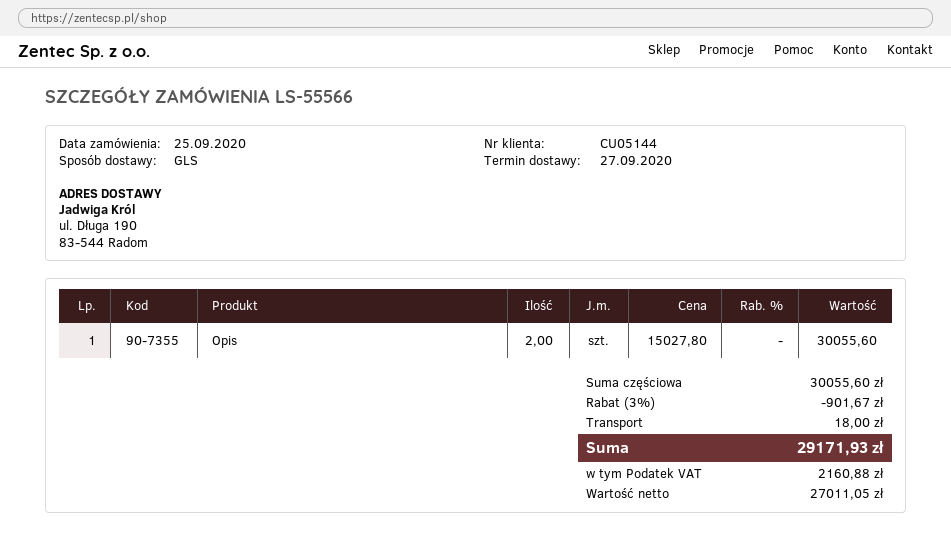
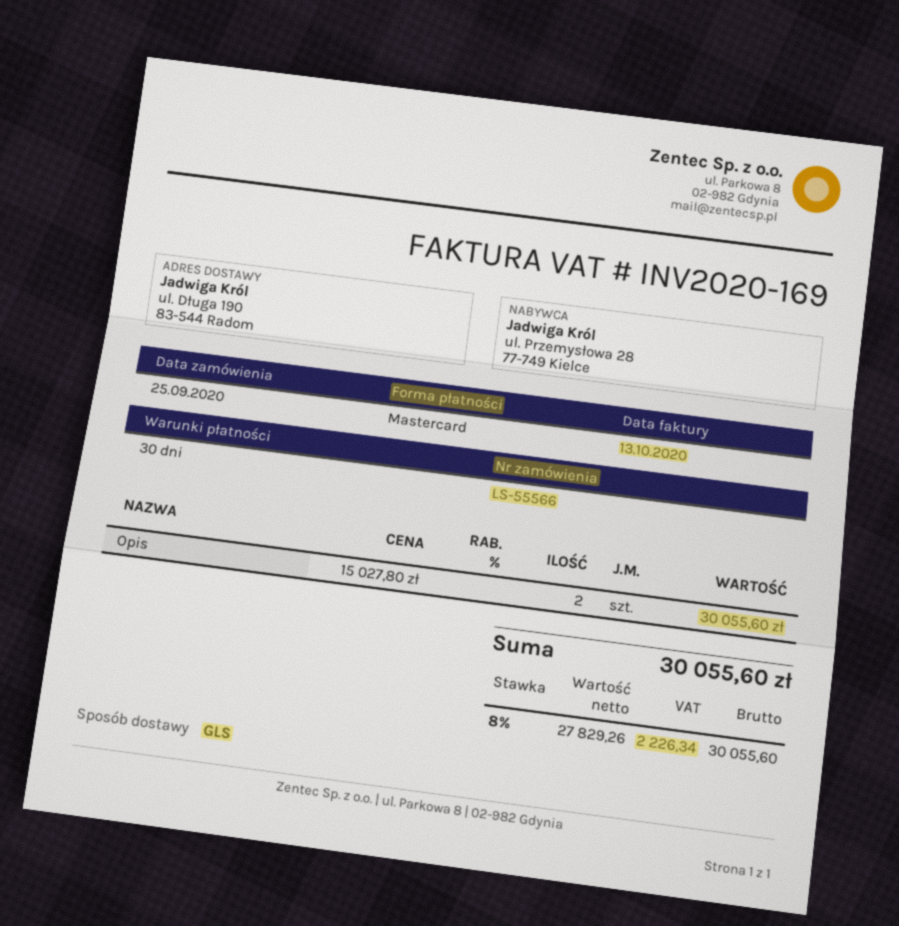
discount: 3% = 901.67 -> none
shipping: 18.00 -> none
net: 27011.05 -> 27829.26
tax: 2160.88 -> 2226.34
total: 29171.93 -> 30055.60

